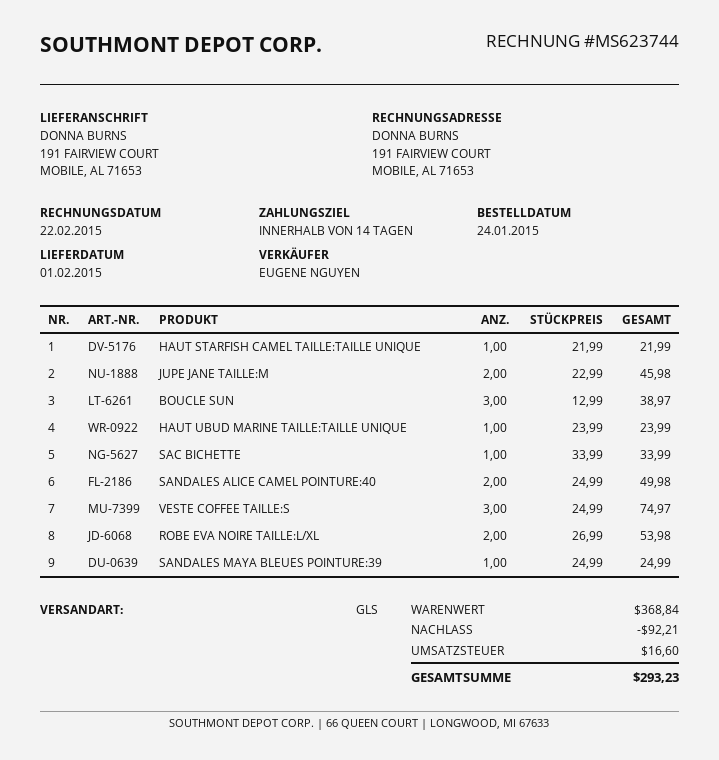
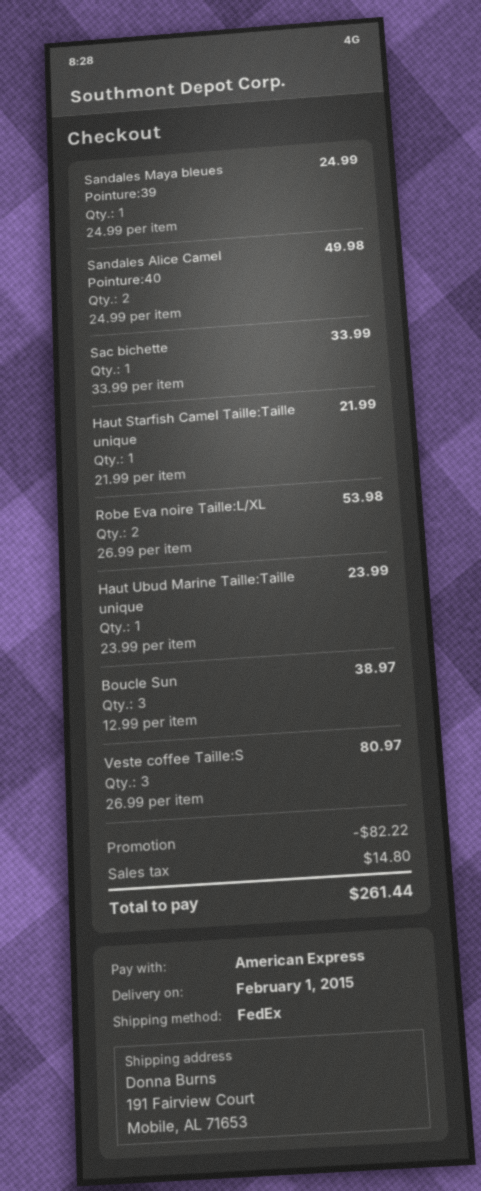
shipping method: GLS -> FedEx
JUPE JANE TAILLE:M: 2 x 22.99 = 45.98 -> none
VESTE COFFEE TAILLE:S: 3 x 24.99 = 74.97 -> 3 x 26.99 = 80.97
discount: 92.21 -> 82.22
tax: 16.60 -> 14.80
total: 293.23 -> 261.44

